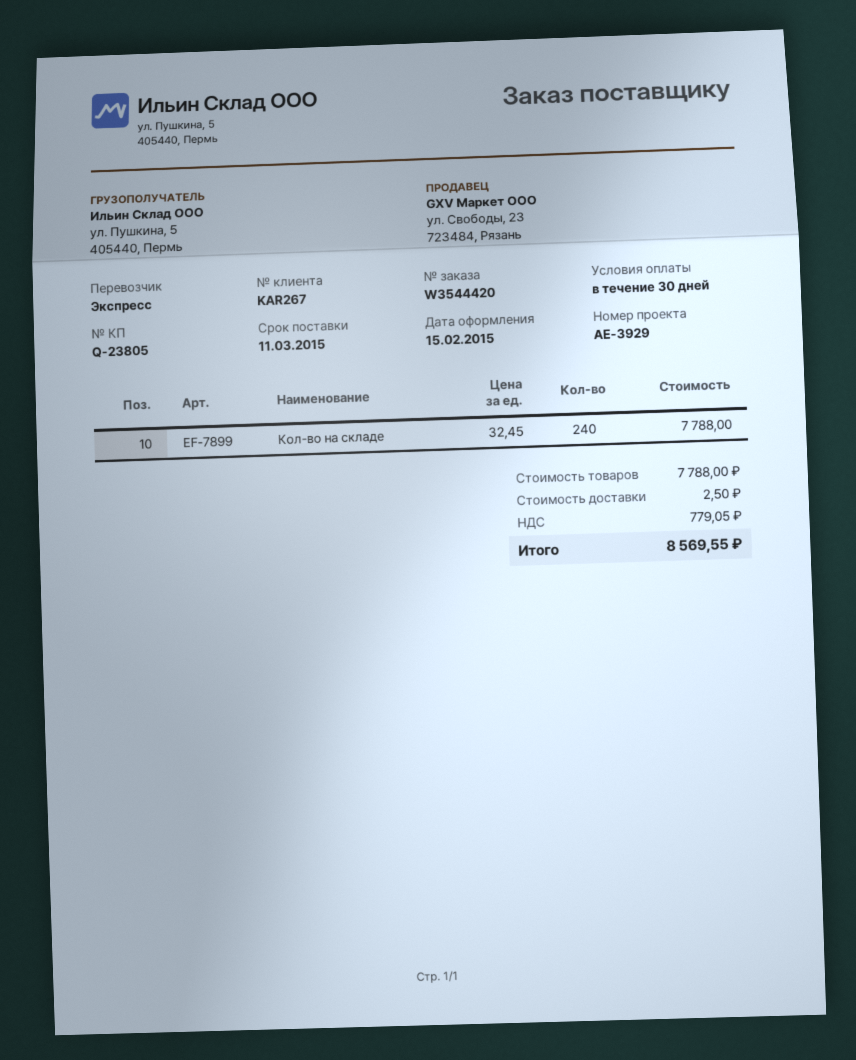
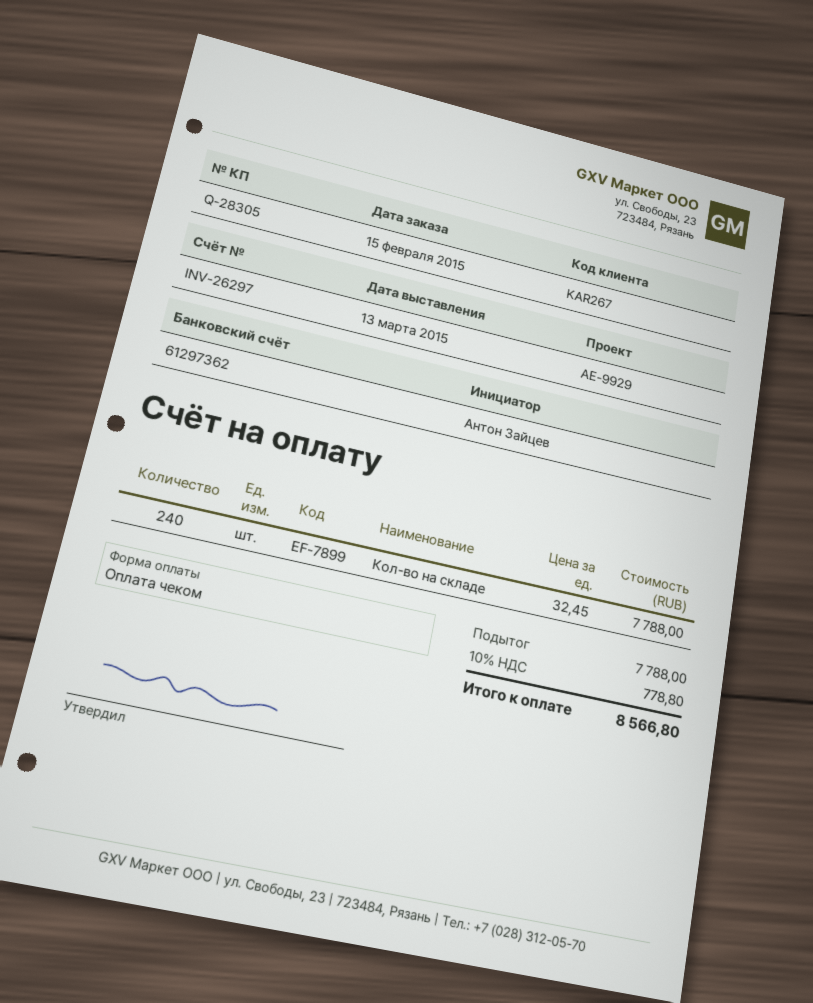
quote number: Q-23805 -> Q-28305
reference: AE-3929 -> AE-9929
shipping: 2.50 -> none
tax: 779.05 -> 778.80
total: 8569.55 -> 8566.80

